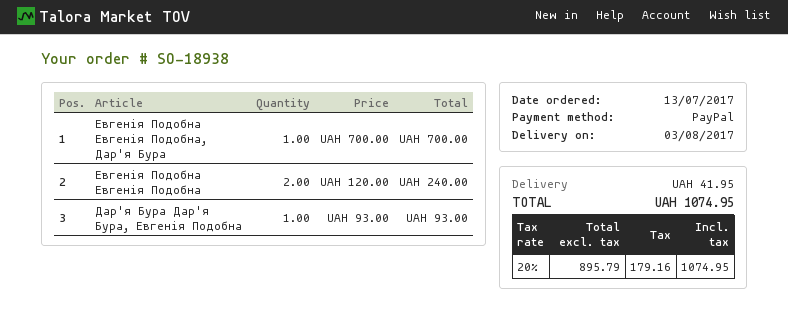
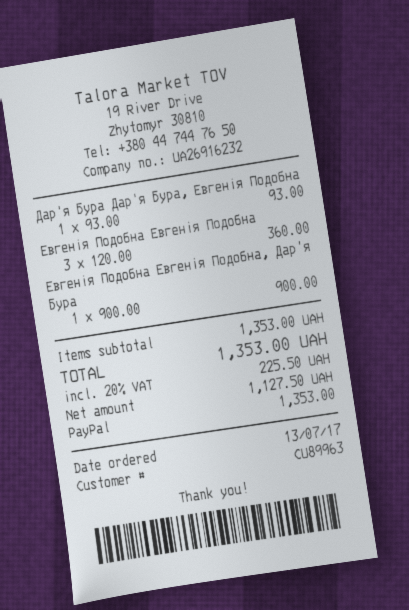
Евгенія Подобна Евгенія Подобна, Дар'я Бура: 1 x 700.00 = 700.00 -> 1 x 900.00 = 900.00
Евгенія Подобна Евгенія Подобна: 2 x 120.00 = 240.00 -> 3 x 120.00 = 360.00
shipping: 41.95 -> none
net: 895.79 -> 1127.50
tax: 20% = 179.16 -> 20% = 225.50
total: 1074.95 -> 1353.00

